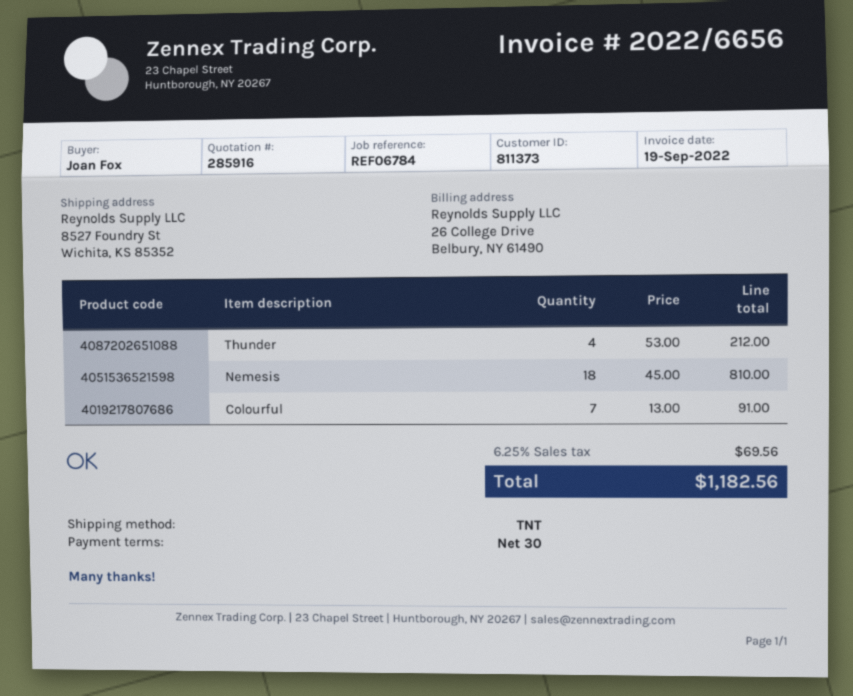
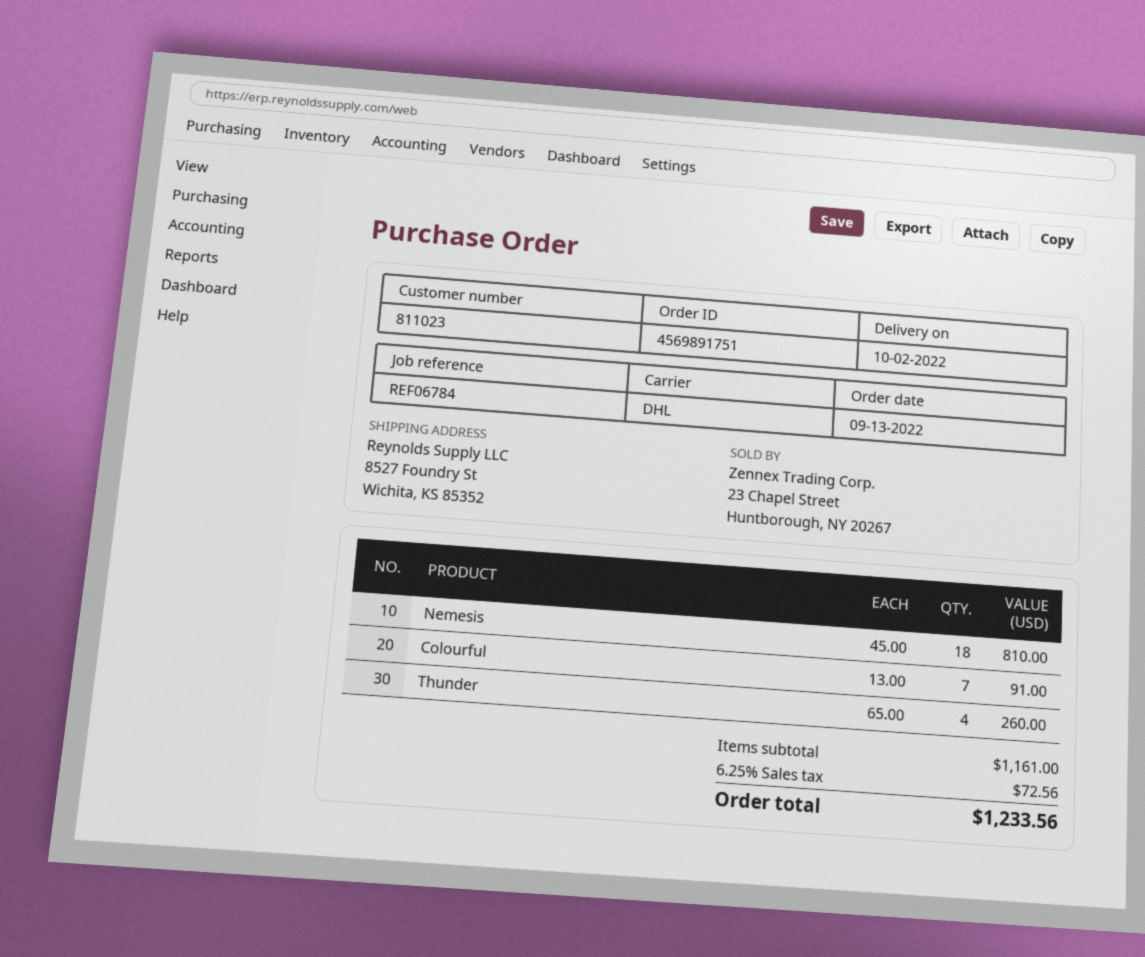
customer number: 811373 -> 811023
shipping method: TNT -> DHL
Thunder: 4 x 53.00 = 212.00 -> 4 x 65.00 = 260.00
tax: 6.25% = 69.56 -> 6.25% = 72.56
total: 1182.56 -> 1233.56

